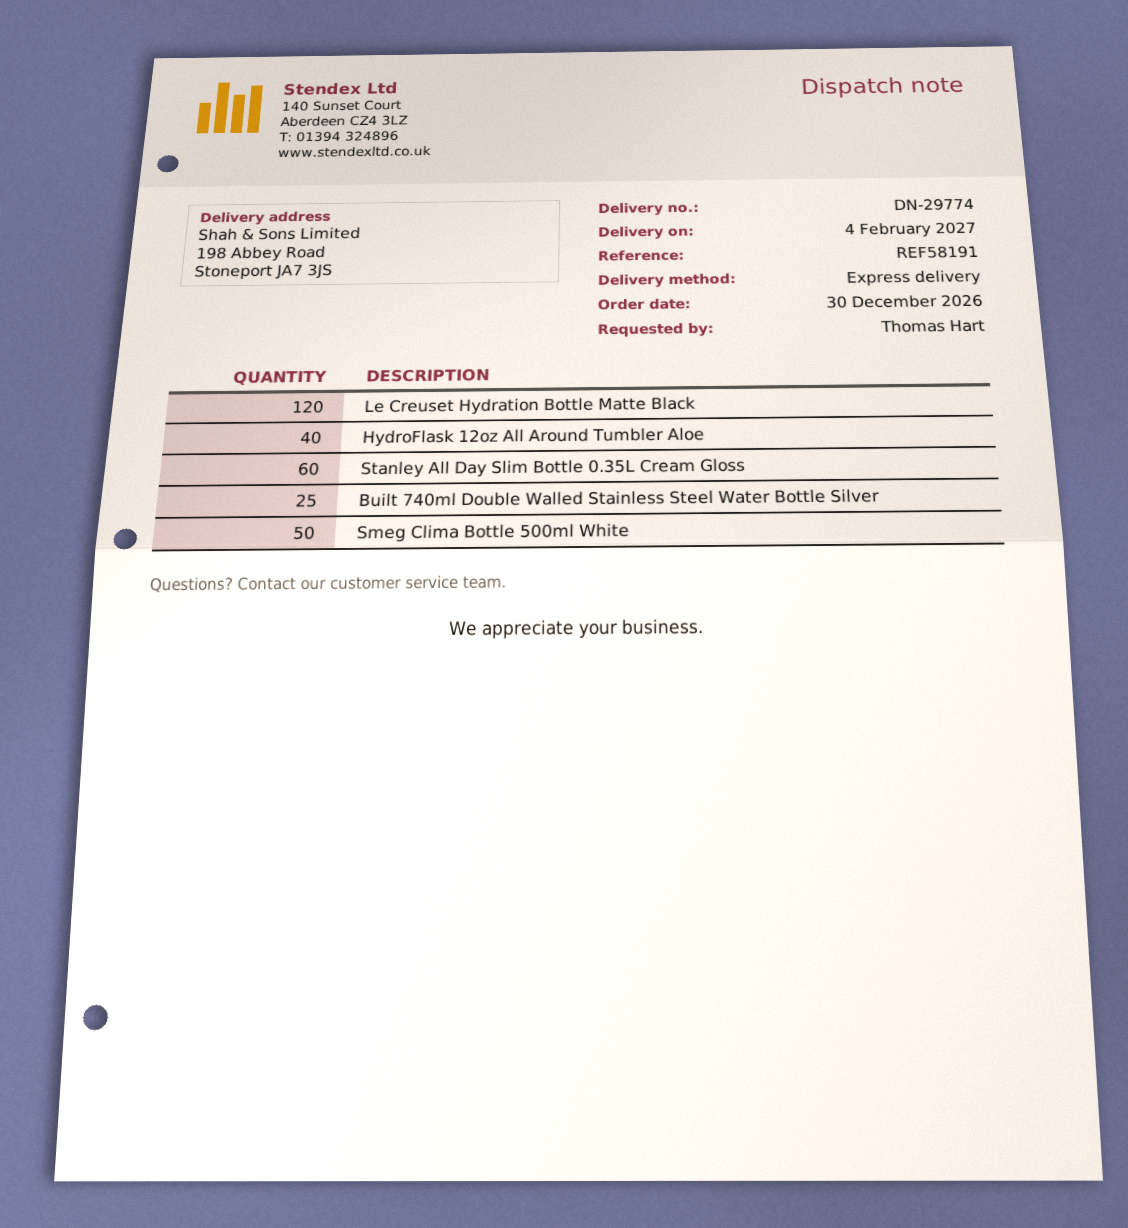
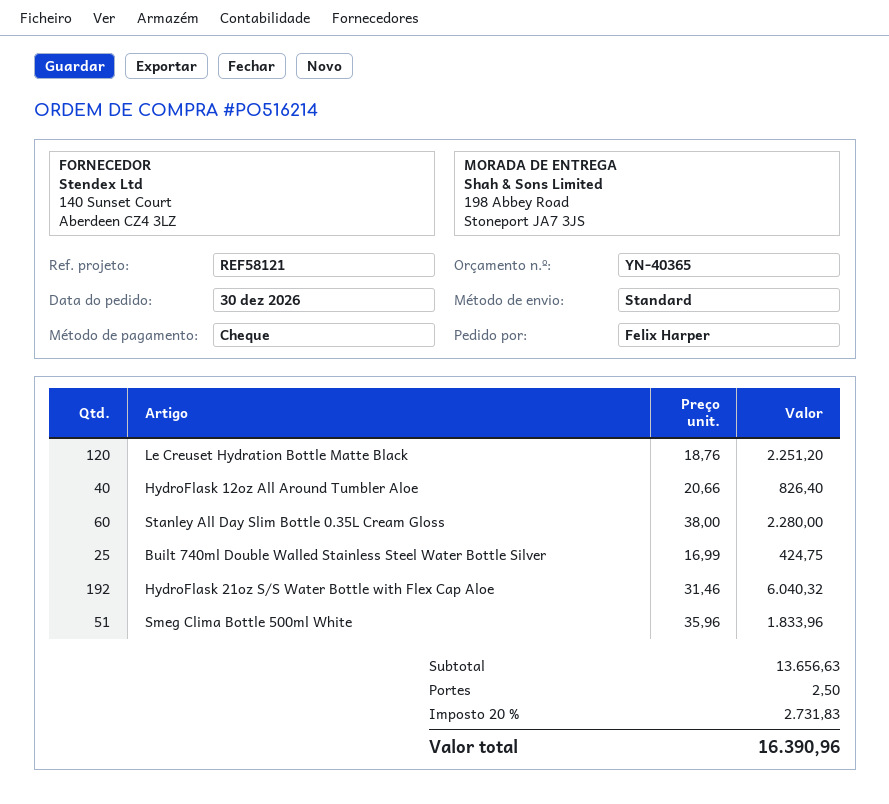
reference: REF58191 -> REF58121
ordered by: Thomas Hart -> Felix Harper
shipping method: express -> standard
Smeg Clima Bottle 500ml White: 50 -> 51
HydroFlask 21oz S/S Water Bottle with Flex Cap Aloe: none -> 192

